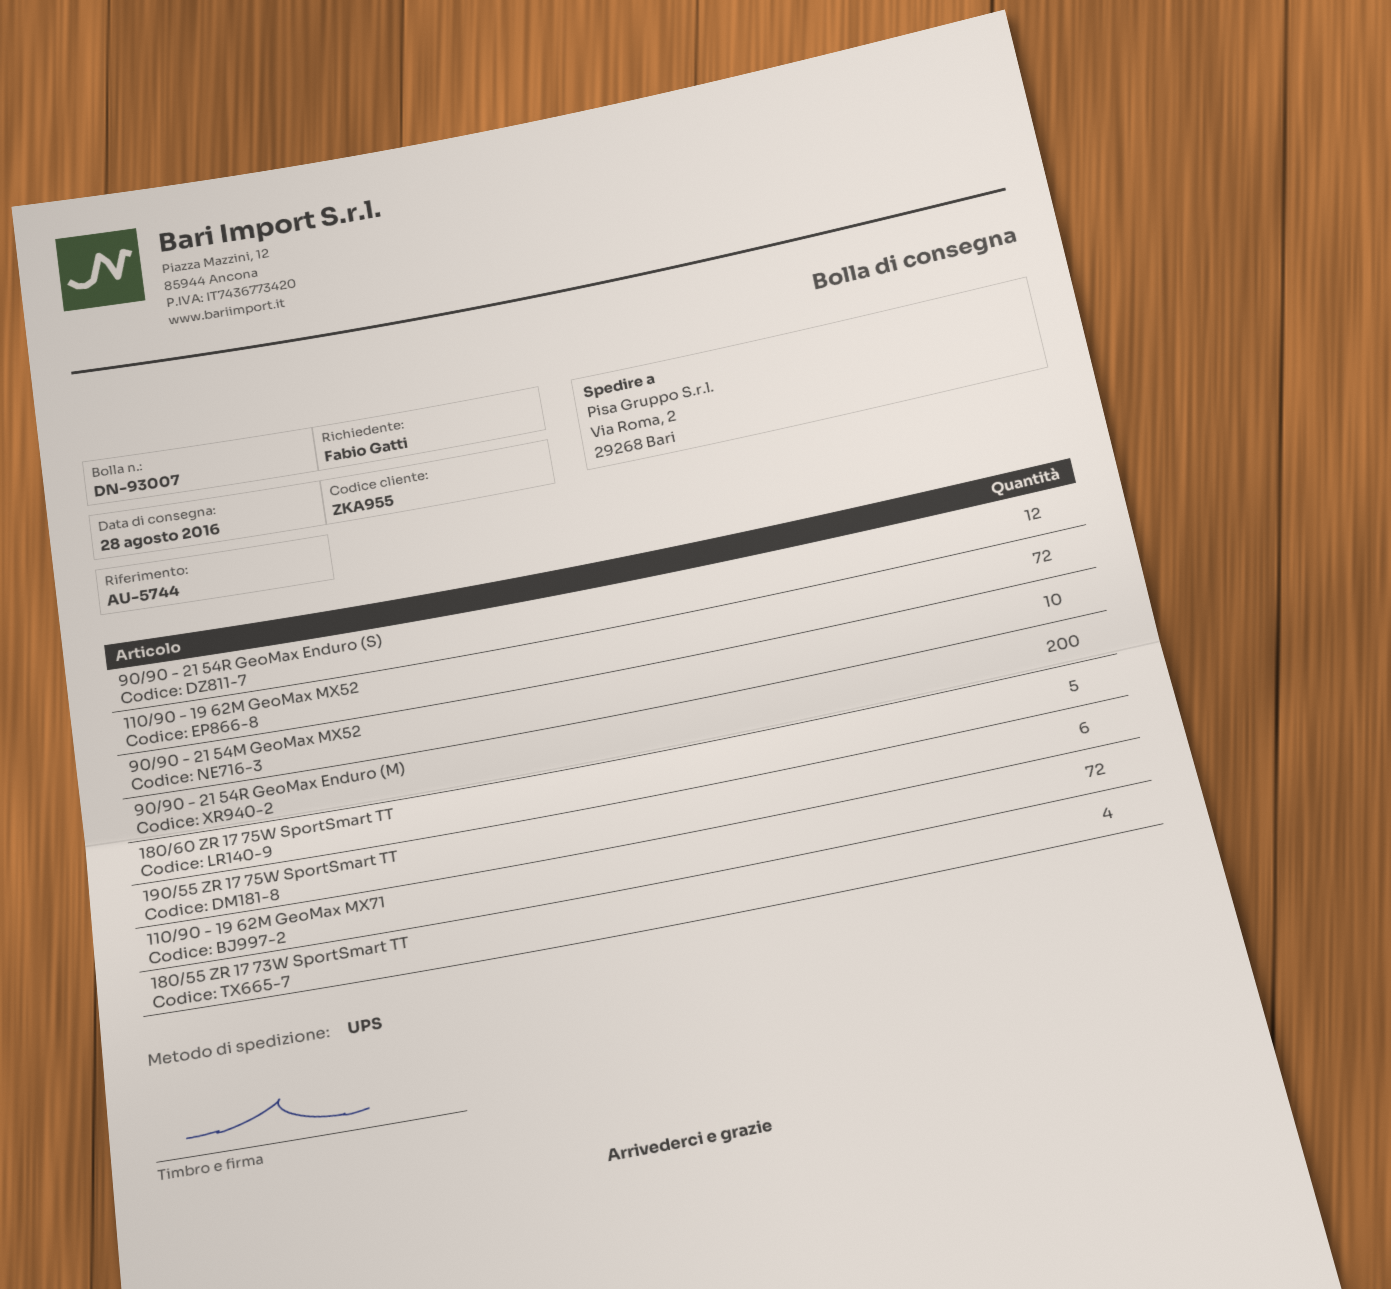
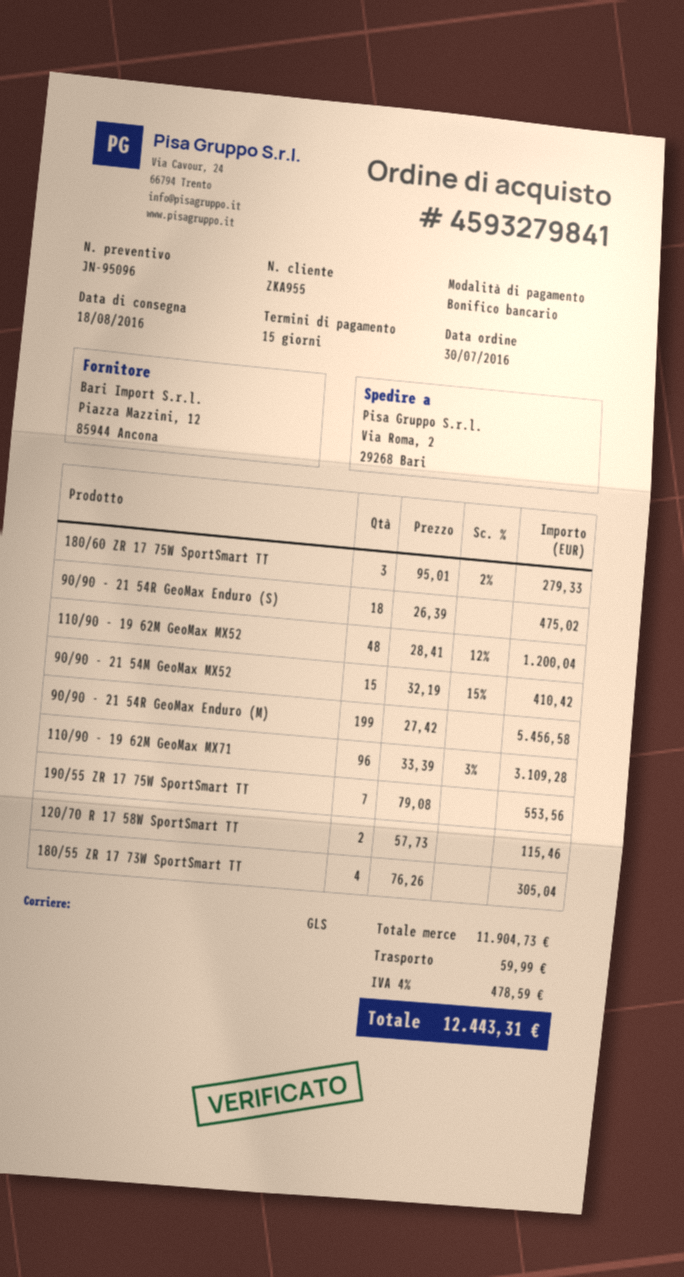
delivery date: 2016-08-28 -> 2016-08-18
shipping method: UPS -> GLS
90/90 - 21 54R GeoMax Enduro (S): 12 -> 18
110/90 - 19 62M GeoMax MX52: 72 -> 48
90/90 - 21 54M GeoMax MX52: 10 -> 15
90/90 - 21 54R GeoMax Enduro (M): 200 -> 199
180/60 ZR 17 75W SportSmart TT: 5 -> 3
190/55 ZR 17 75W SportSmart TT: 6 -> 7
110/90 - 19 62M GeoMax MX71: 72 -> 96
120/70 R 17 58W SportSmart TT: none -> 2

